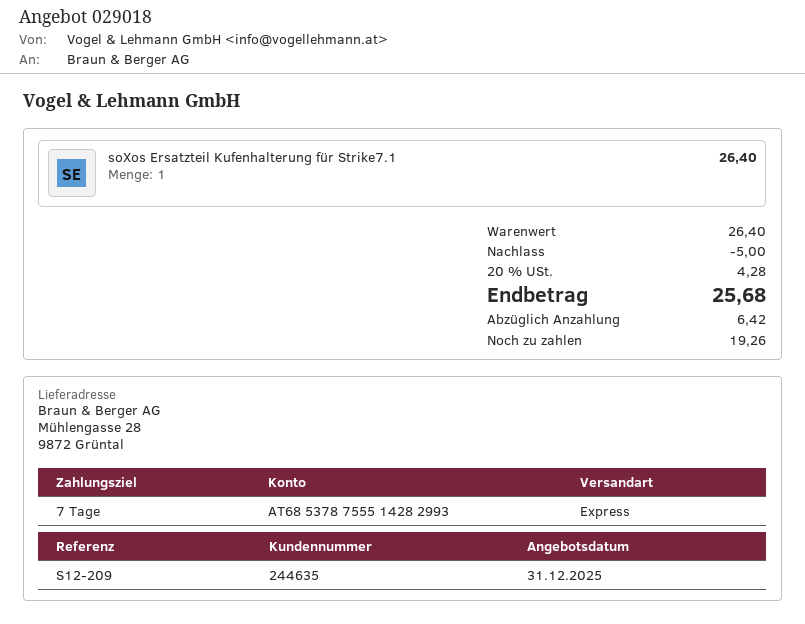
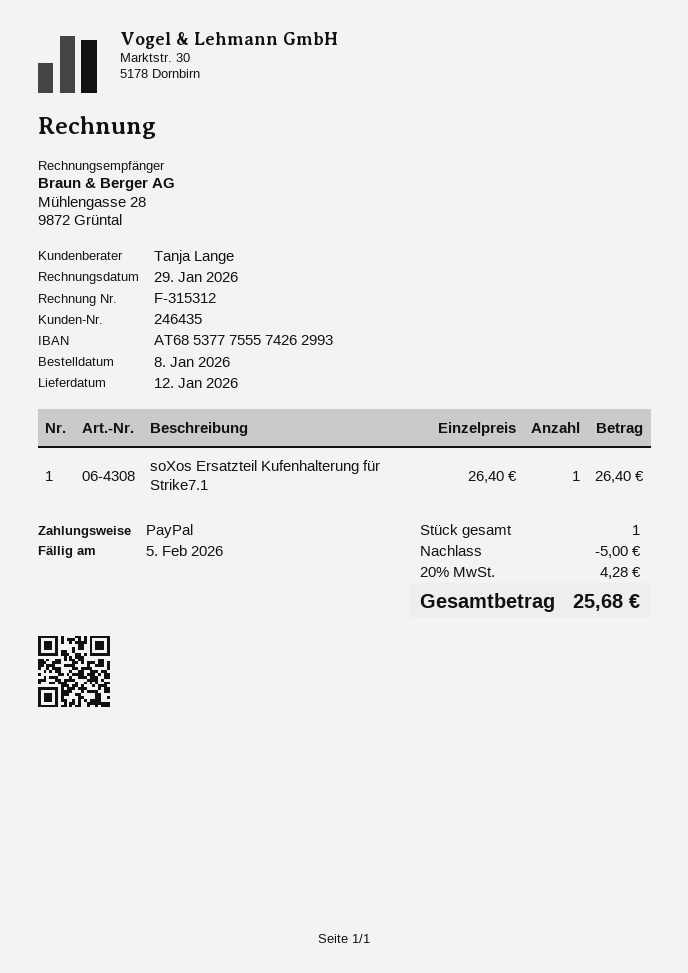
customer number: 244635 -> 246435
bank account: AT685378755514282993 -> AT685377755574262993

